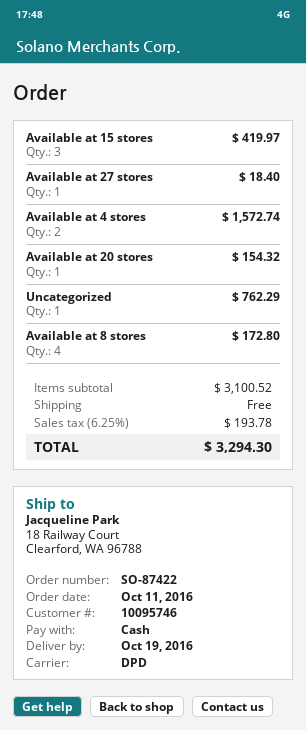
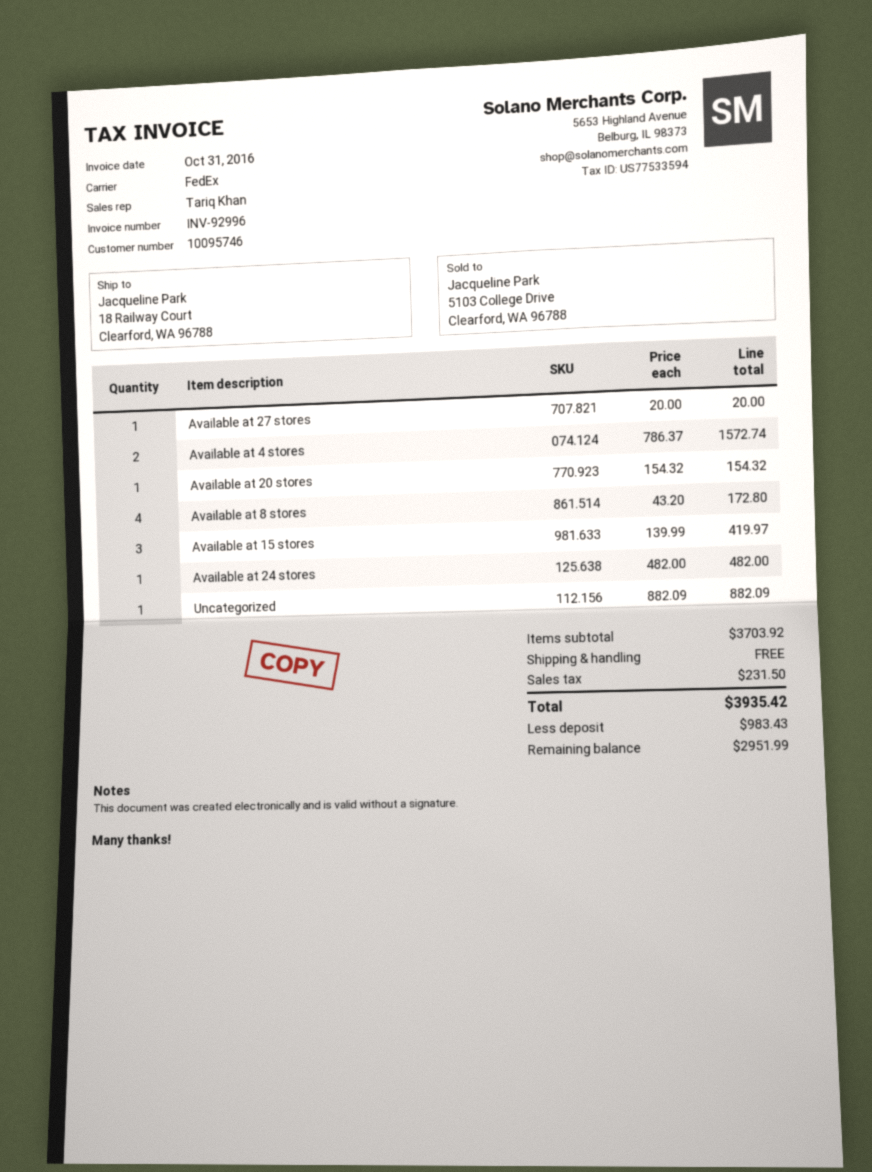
shipping method: DPD -> FedEx
Available at 27 stores: 1 for 18.40 -> 1 for 20.00
Uncategorized: 1 for 762.29 -> 1 for 882.09
Available at 24 stores: none -> 1 for 482.00
subtotal: 3100.52 -> 3703.92
tax: 193.78 -> 231.50
total: 3294.30 -> 3935.42

